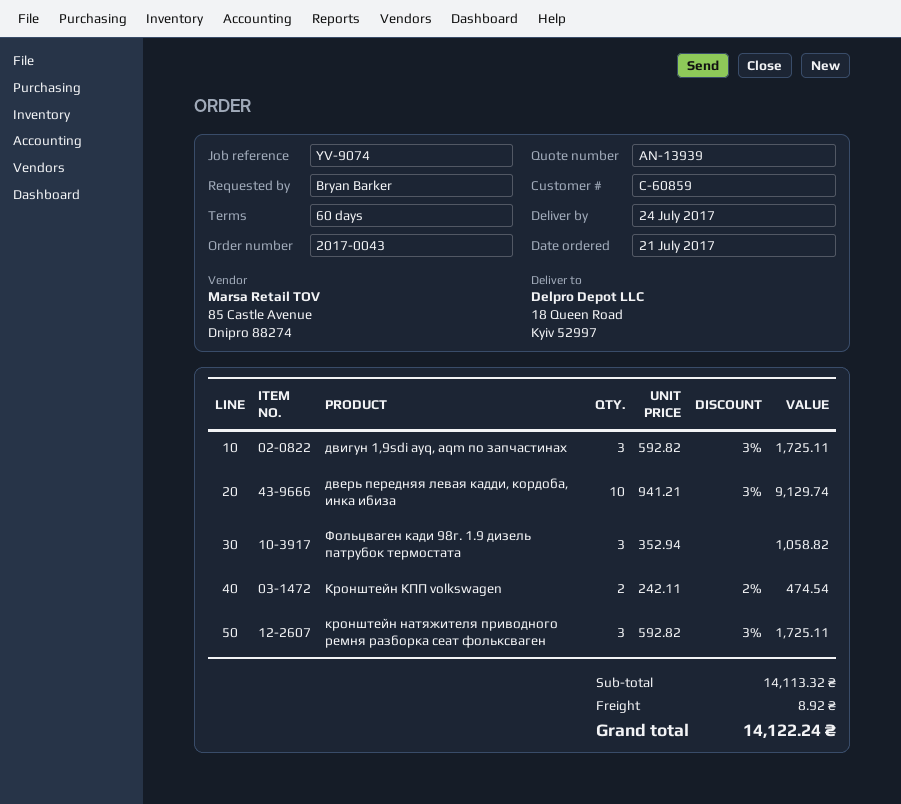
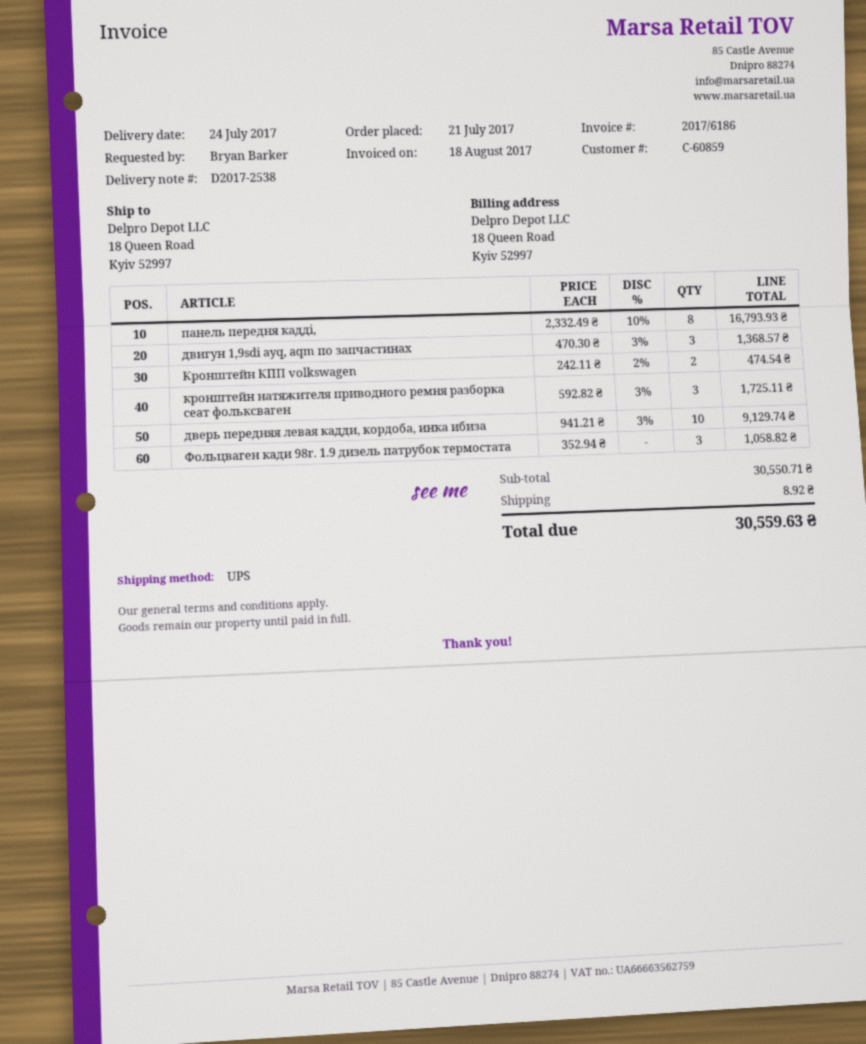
двигун 1,9sdi ayq, aqm по запчастинах: 3 x 592.82 - 3% = 1725.11 -> 3 x 470.30 - 3% = 1368.57
панель передня кадді,: none -> 8 x 2332.49 - 10% = 16793.93
subtotal: 14113.32 -> 30550.71
total: 14122.24 -> 30559.63

